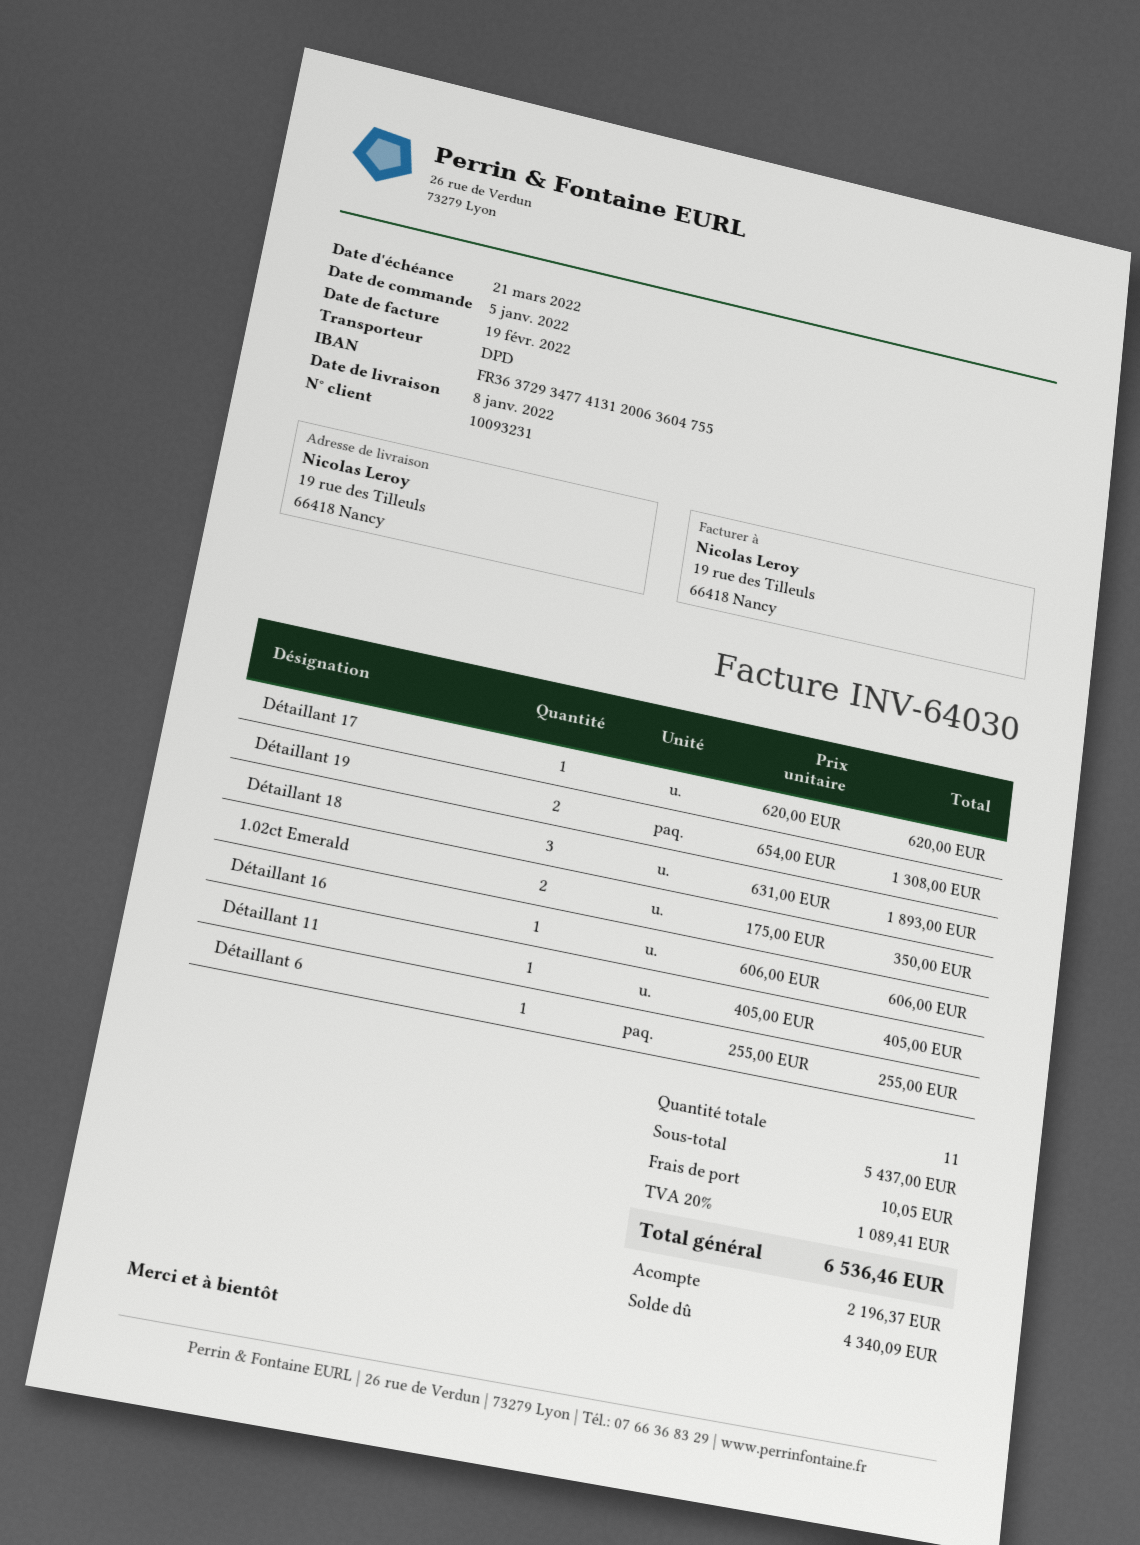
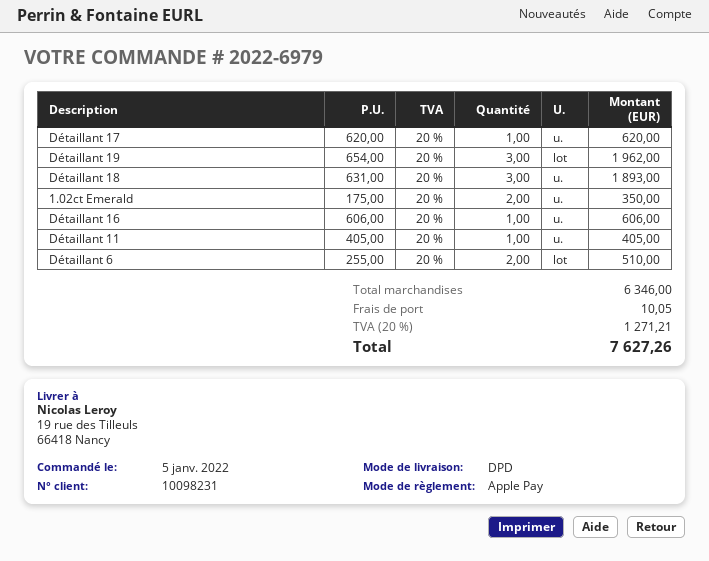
customer number: 10093231 -> 10098231
Détaillant 19: 2 x 654.00 = 1308.00 -> 3 x 654.00 = 1962.00
Détaillant 6: 1 x 255.00 = 255.00 -> 2 x 255.00 = 510.00
subtotal: 5437.00 -> 6346.00
tax: 20% = 1089.41 -> 20% = 1271.21
total: 6536.46 -> 7627.26

